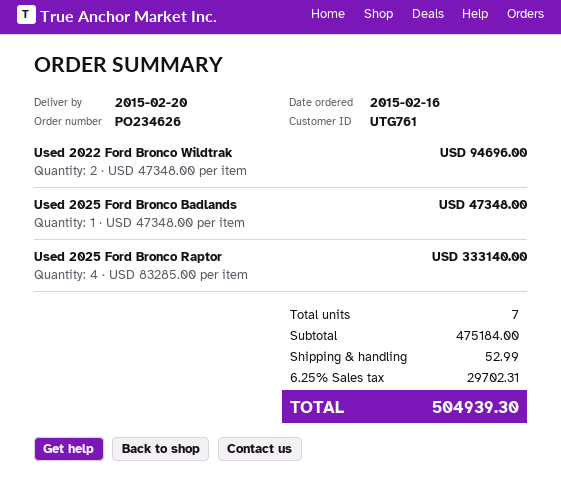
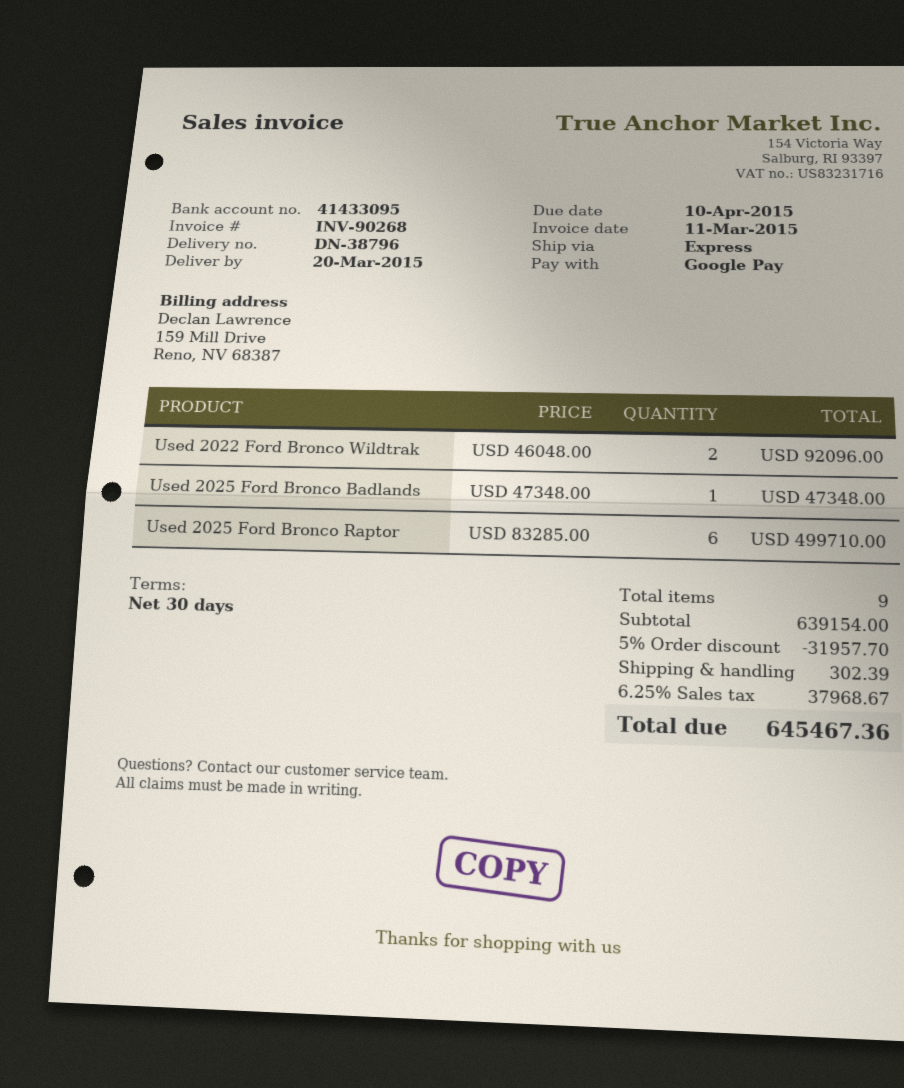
delivery date: 2015-02-20 -> 2015-03-20
Used 2022 Ford Bronco Wildtrak: 2 x 47348.00 = 94696.00 -> 2 x 46048.00 = 92096.00
Used 2025 Ford Bronco Raptor: 4 x 83285.00 = 333140.00 -> 6 x 83285.00 = 499710.00
total quantity: 7 -> 9
subtotal: 475184.00 -> 639154.00
discount: none -> 5% = 31957.70
shipping: 52.99 -> 302.39
tax: 6.25% = 29702.31 -> 6.25% = 37968.67
total: 504939.30 -> 645467.36

